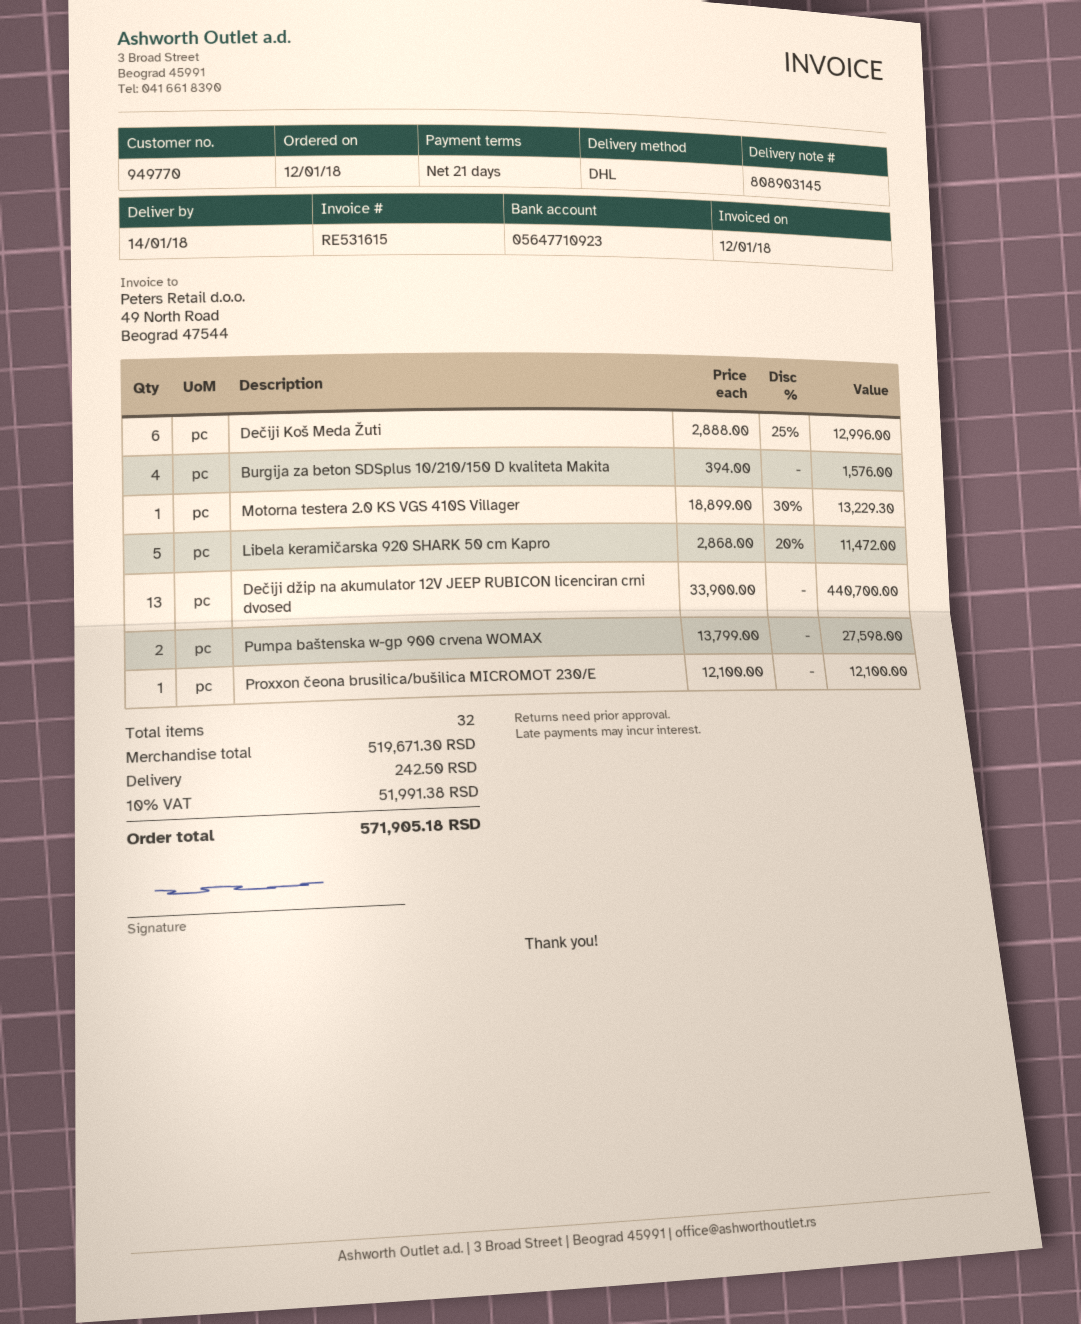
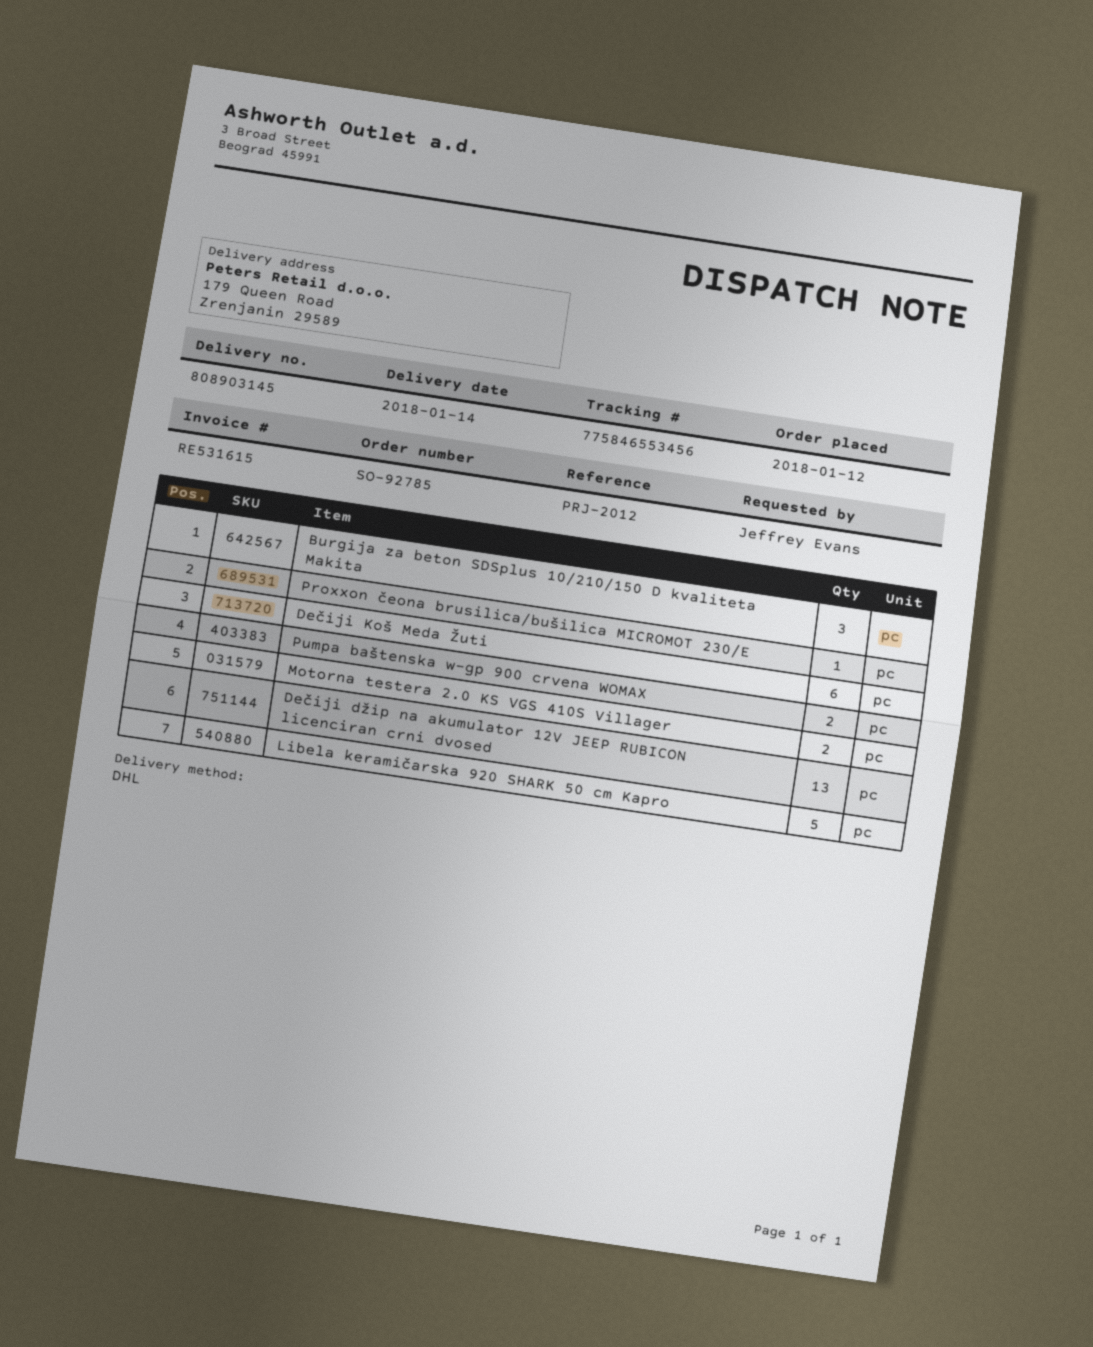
Burgija za beton SDSplus 10/210/150 D kvaliteta Makita: 4 -> 3
Motorna testera 2.0 KS VGS 410S Villager: 1 -> 2

